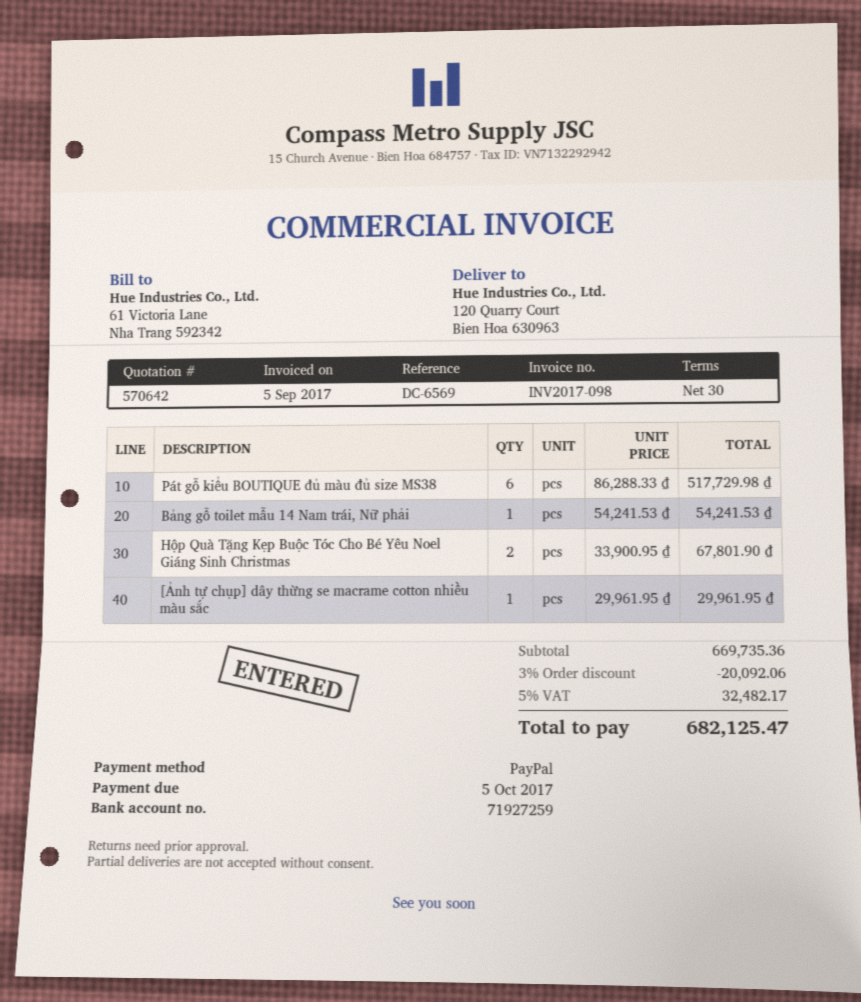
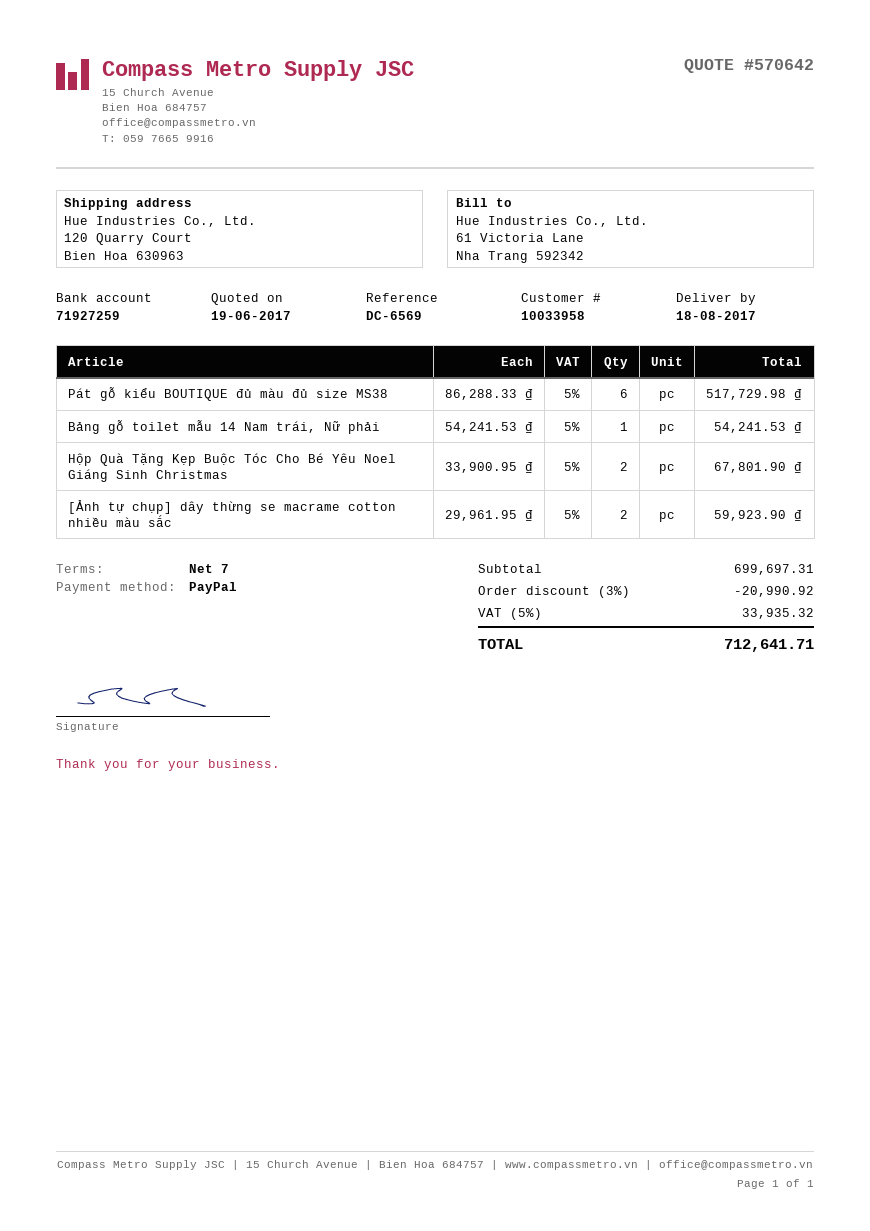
payment terms: 30 days -> 7 days
[Ảnh tự chụp] dây thừng se macrame cotton nhiều màu sắc: 1 x 29961.95 = 29961.95 -> 2 x 29961.95 = 59923.90
subtotal: 669735.36 -> 699697.31
discount: 3% = 20092.06 -> 3% = 20990.92
tax: 5% = 32482.17 -> 5% = 33935.32
total: 682125.47 -> 712641.71

